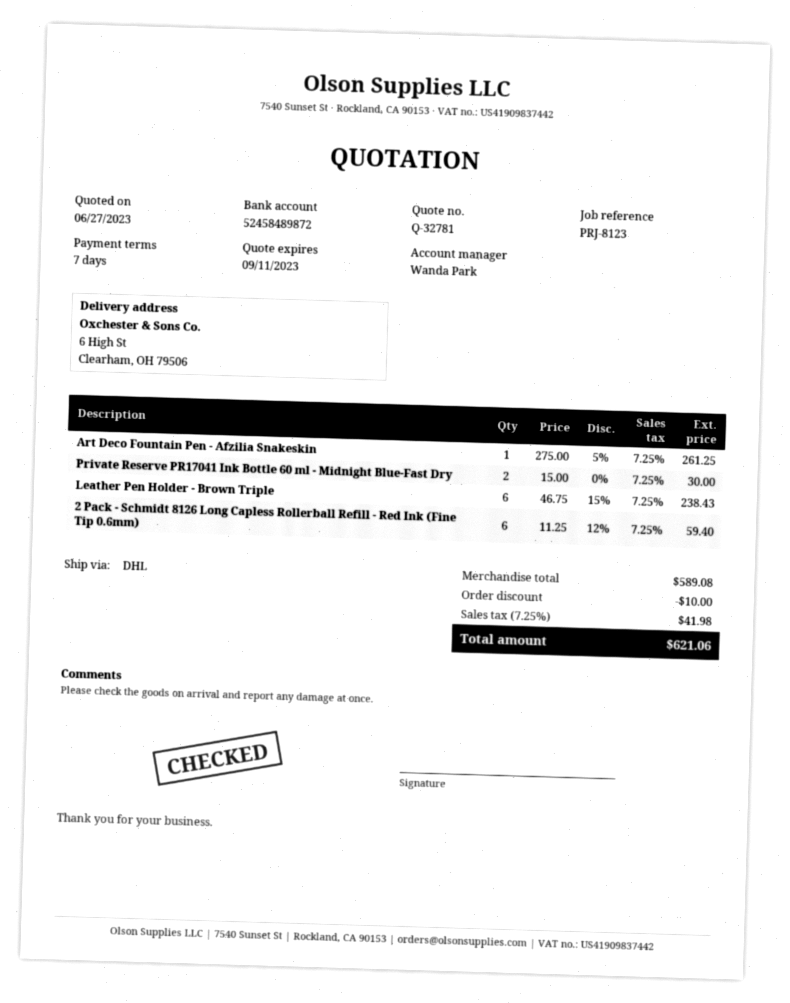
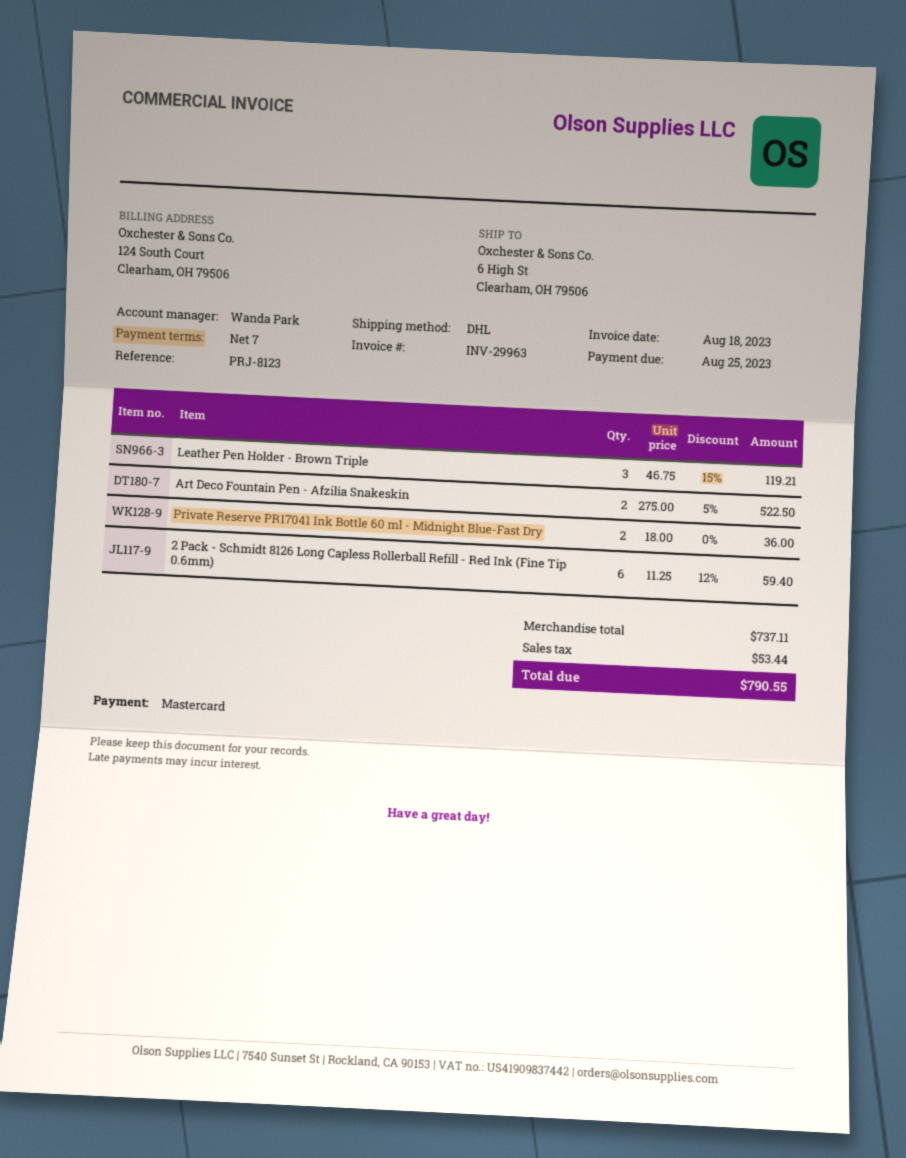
Art Deco Fountain Pen - Afzilia Snakeskin: 1 x 275.00 - 5% = 261.25 -> 2 x 275.00 - 5% = 522.50
Private Reserve PR17041 Ink Bottle 60 ml - Midnight Blue-Fast Dry: 2 x 15.00 = 30.00 -> 2 x 18.00 = 36.00
Leather Pen Holder - Brown Triple: 6 x 46.75 - 15% = 238.43 -> 3 x 46.75 - 15% = 119.21
subtotal: 589.08 -> 737.11
discount: 10.00 -> none
tax: 41.98 -> 53.44
total: 621.06 -> 790.55

